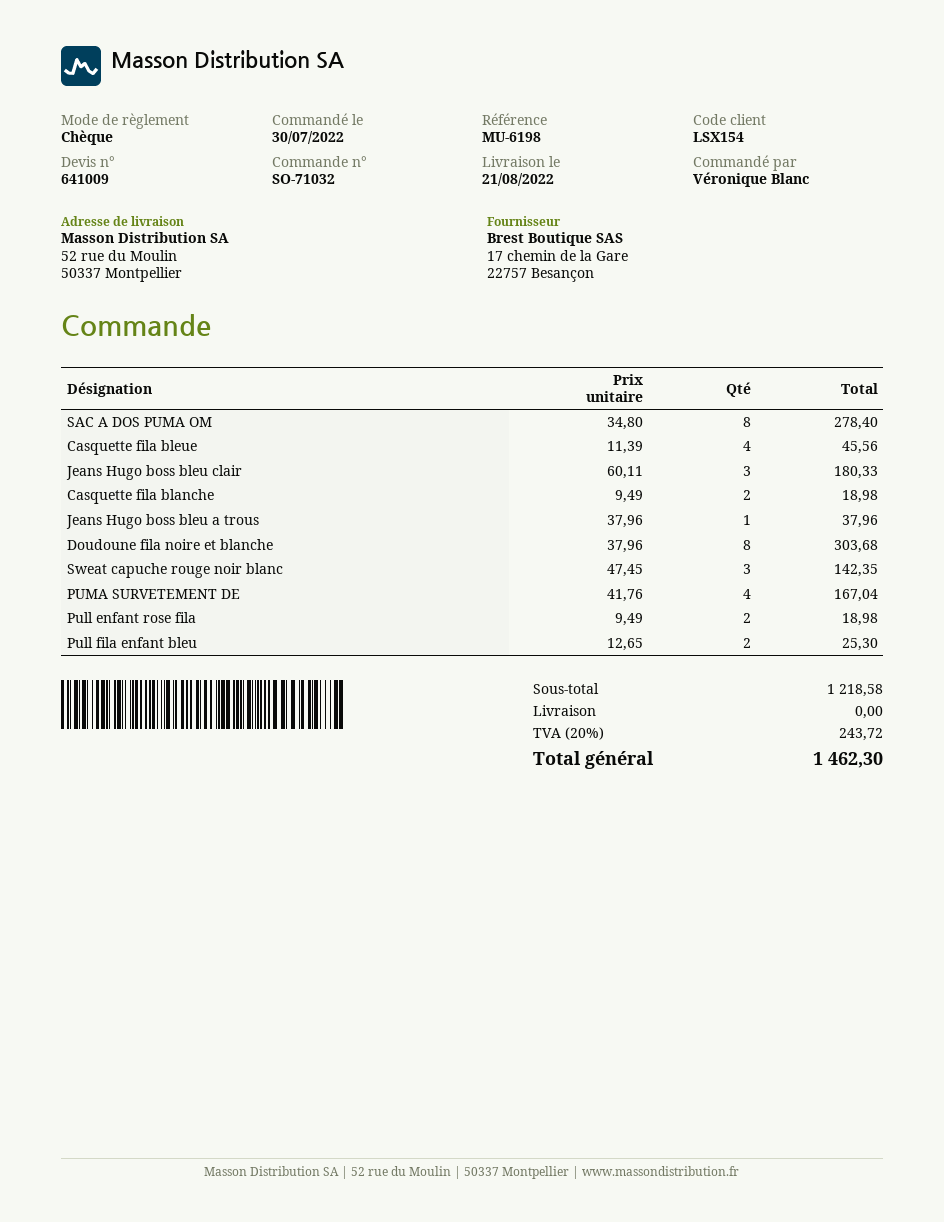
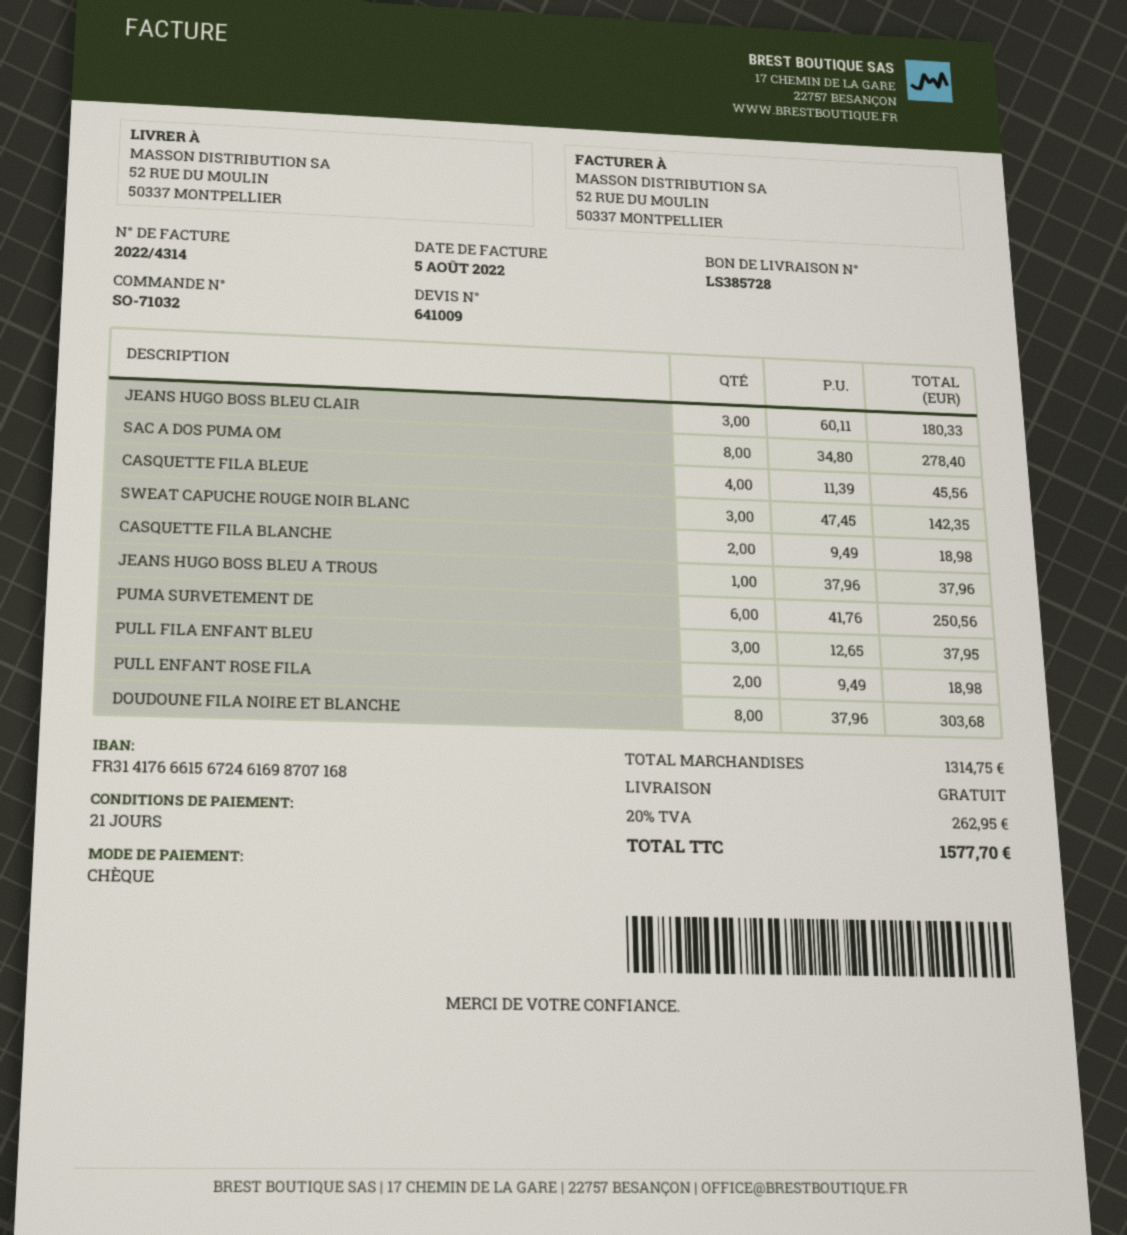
PUMA SURVETEMENT DE: 4 x 41.76 = 167.04 -> 6 x 41.76 = 250.56
Pull fila enfant bleu: 2 x 12.65 = 25.30 -> 3 x 12.65 = 37.95
subtotal: 1218.58 -> 1314.75
tax: 20% = 243.72 -> 20% = 262.95
total: 1462.30 -> 1577.70

